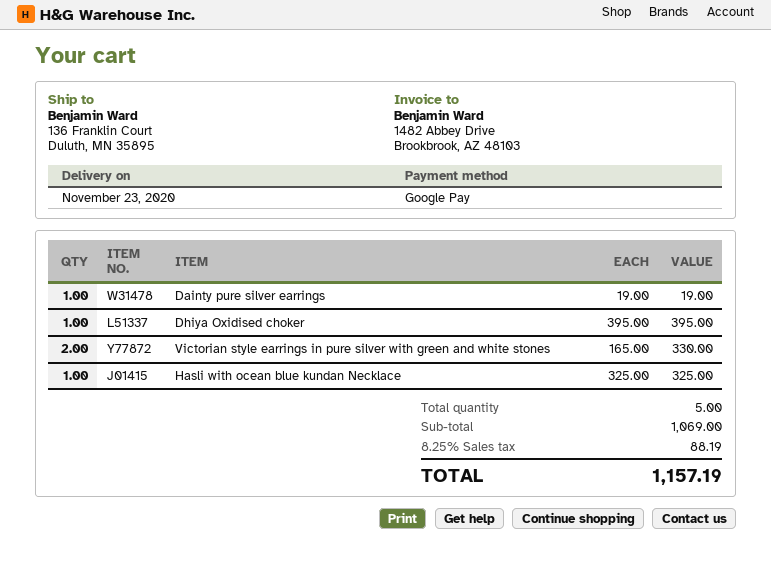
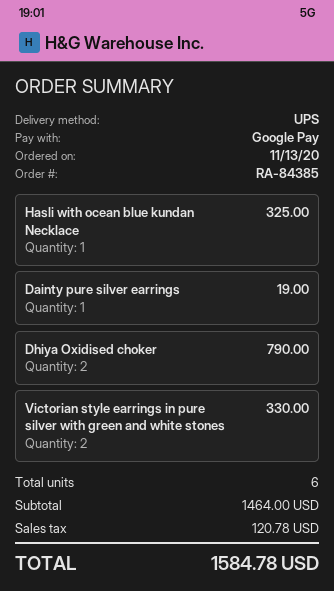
Dhiya Oxidised choker: 1 for 395.00 -> 2 for 790.00
total quantity: 5 -> 6
subtotal: 1069.00 -> 1464.00
tax: 88.19 -> 120.78
total: 1157.19 -> 1584.78

